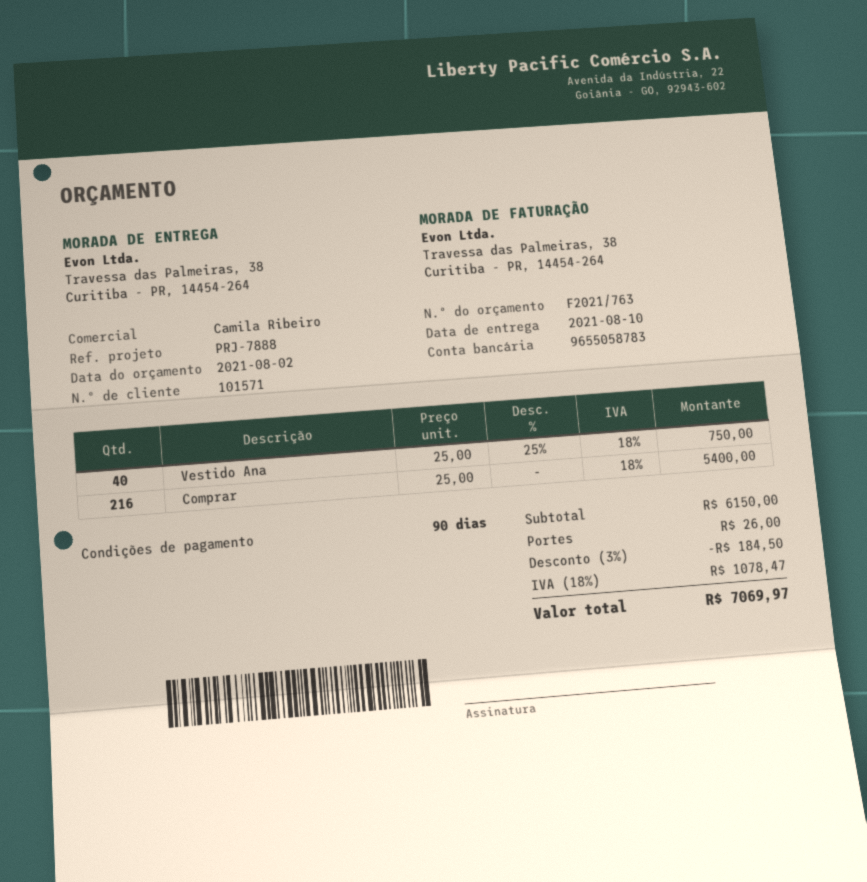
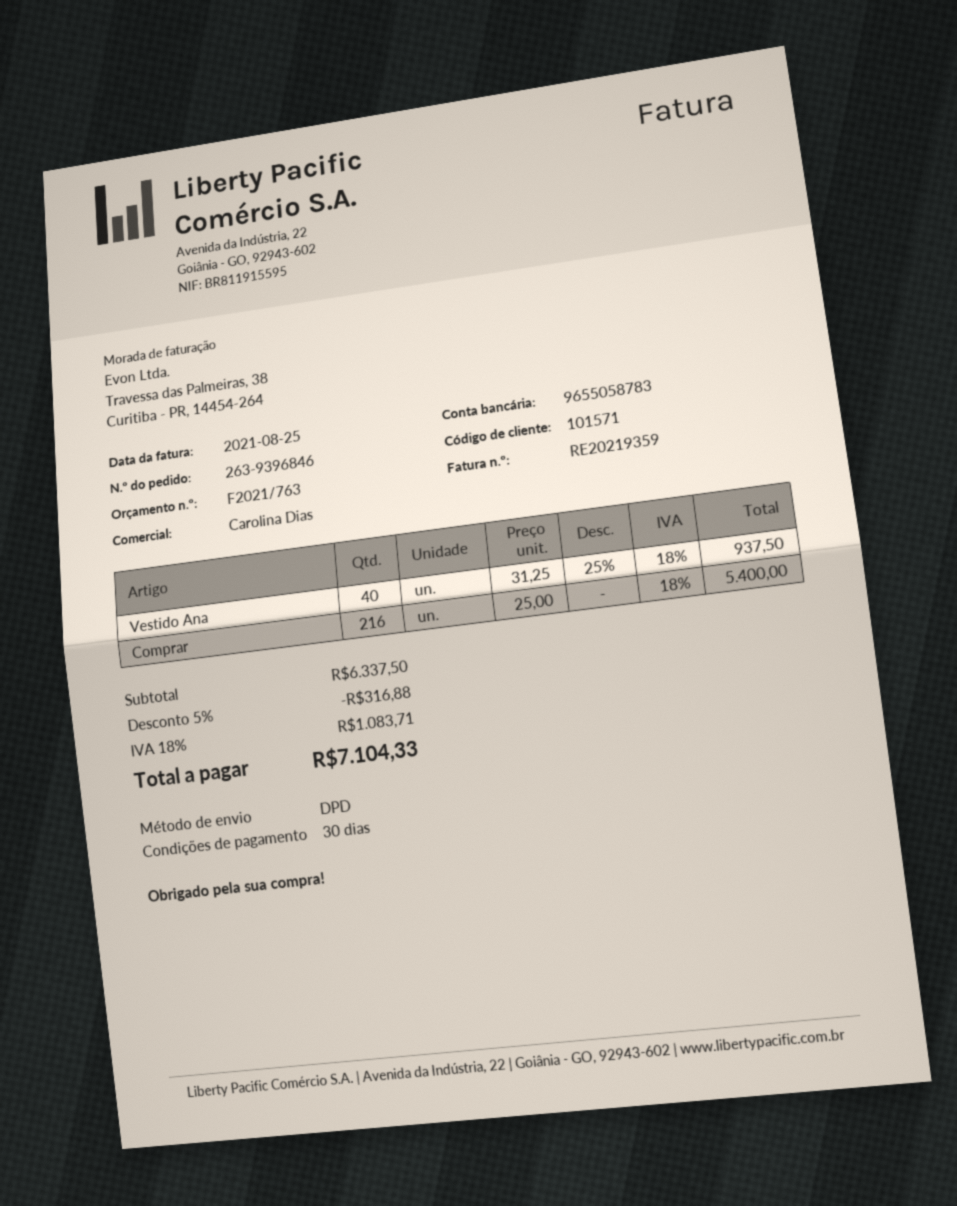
payment terms: 90 days -> 30 days
sales rep: Camila Ribeiro -> Carolina Dias
Vestido Ana: 40 x 25.00 - 25% = 750.00 -> 40 x 31.25 - 25% = 937.50
subtotal: 6150.00 -> 6337.50
discount: 3% = 184.50 -> 5% = 316.88
shipping: 26.00 -> none
tax: 18% = 1078.47 -> 18% = 1083.71
total: 7069.97 -> 7104.33

